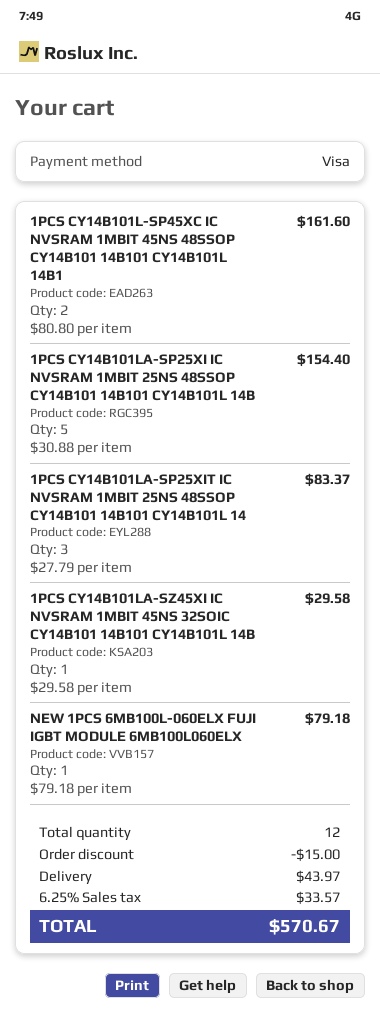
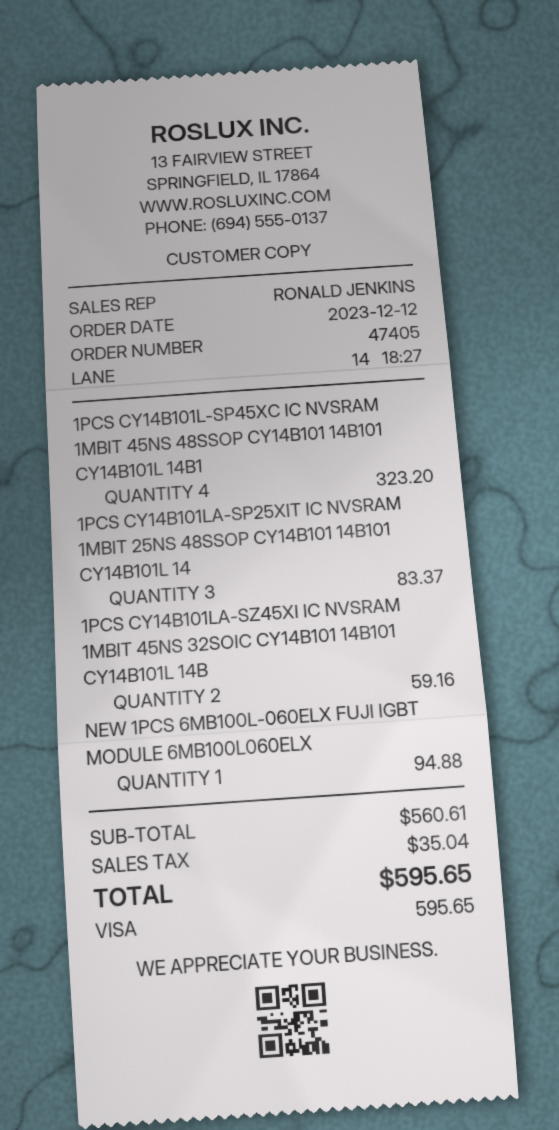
1PCS CY14B101L-SP45XC IC NVSRAM 1MBIT 45NS 48SSOP CY14B101 14B101 CY14B101L 14B1: 2 for 161.60 -> 4 for 323.20
1PCS CY14B101LA-SP25XI IC NVSRAM 1MBIT 25NS 48SSOP CY14B101 14B101 CY14B101L 14B: 5 for 154.40 -> none
1PCS CY14B101LA-SZ45XI IC NVSRAM 1MBIT 45NS 32SOIC CY14B101 14B101 CY14B101L 14B: 1 for 29.58 -> 2 for 59.16
NEW 1PCS 6MB100L-060ELX FUJI IGBT MODULE 6MB100L060ELX: 1 for 79.18 -> 1 for 94.88
discount: 15.00 -> none
shipping: 43.97 -> none
tax: 33.57 -> 35.04
total: 570.67 -> 595.65

